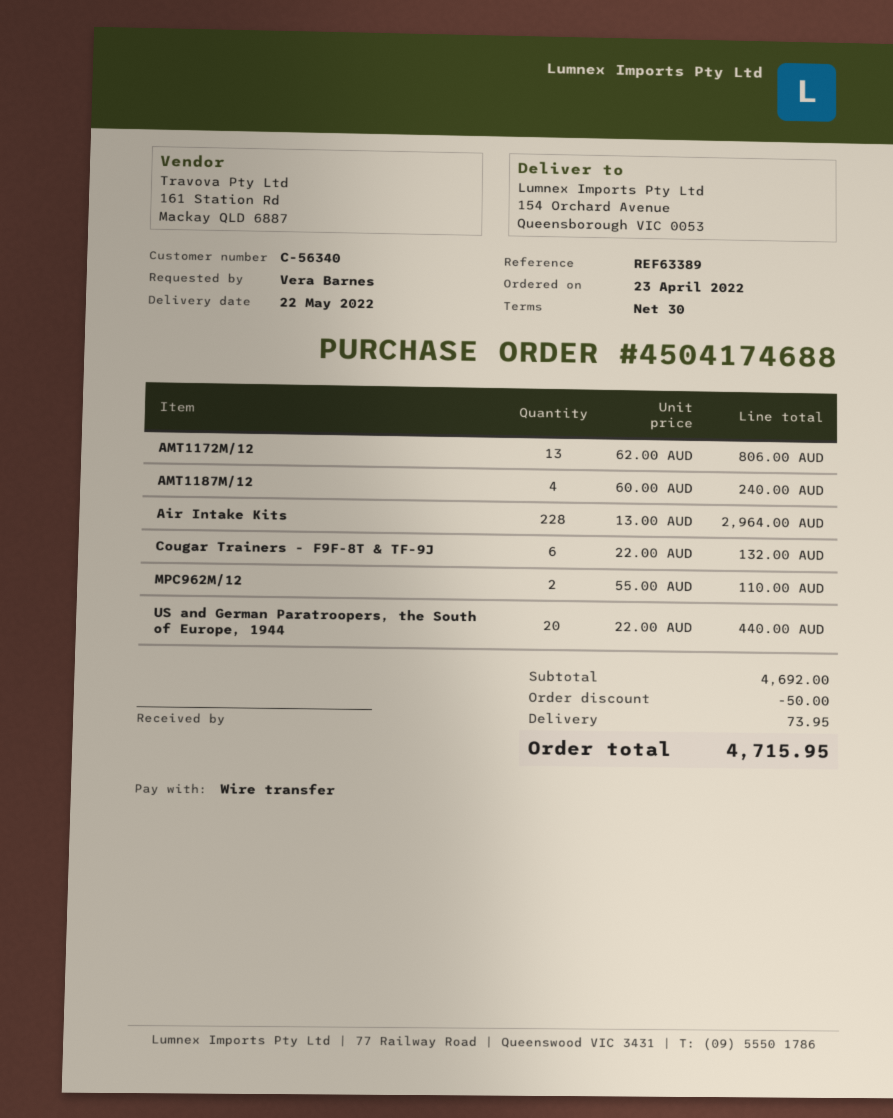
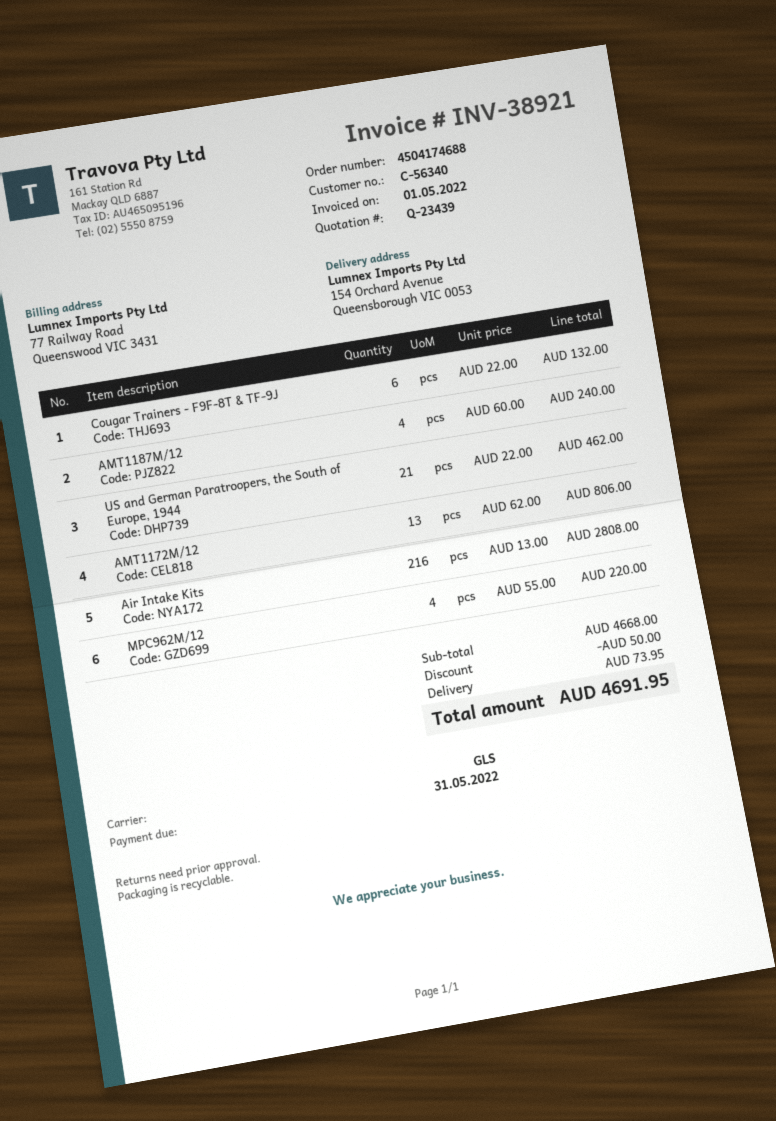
Air Intake Kits: 228 x 13.00 = 2964.00 -> 216 x 13.00 = 2808.00
MPC962M/12: 2 x 55.00 = 110.00 -> 4 x 55.00 = 220.00
US and German Paratroopers, the South of Europe, 1944: 20 x 22.00 = 440.00 -> 21 x 22.00 = 462.00
subtotal: 4692.00 -> 4668.00
total: 4715.95 -> 4691.95

